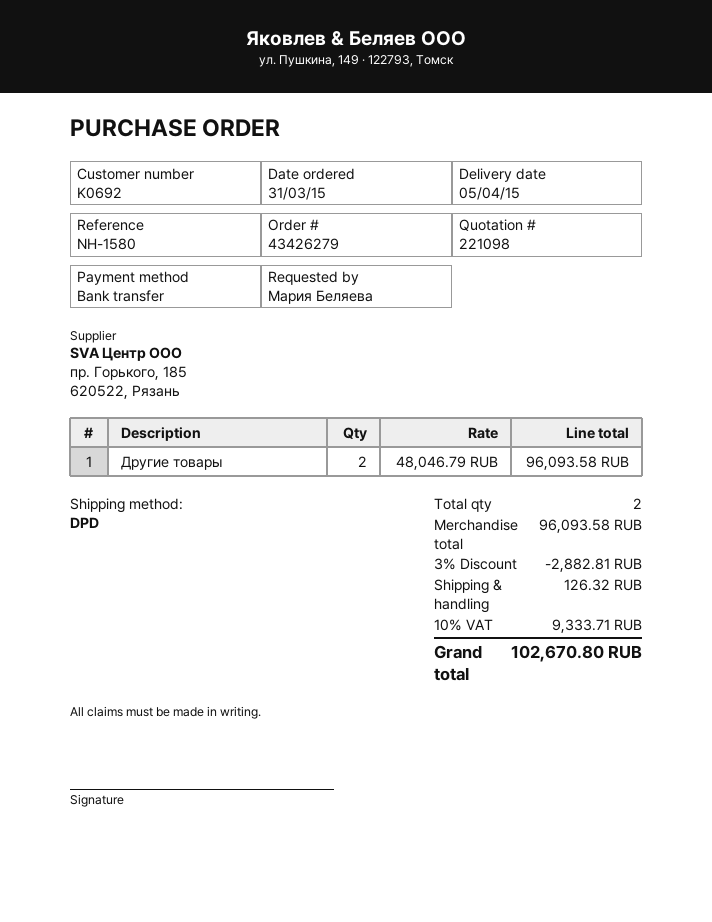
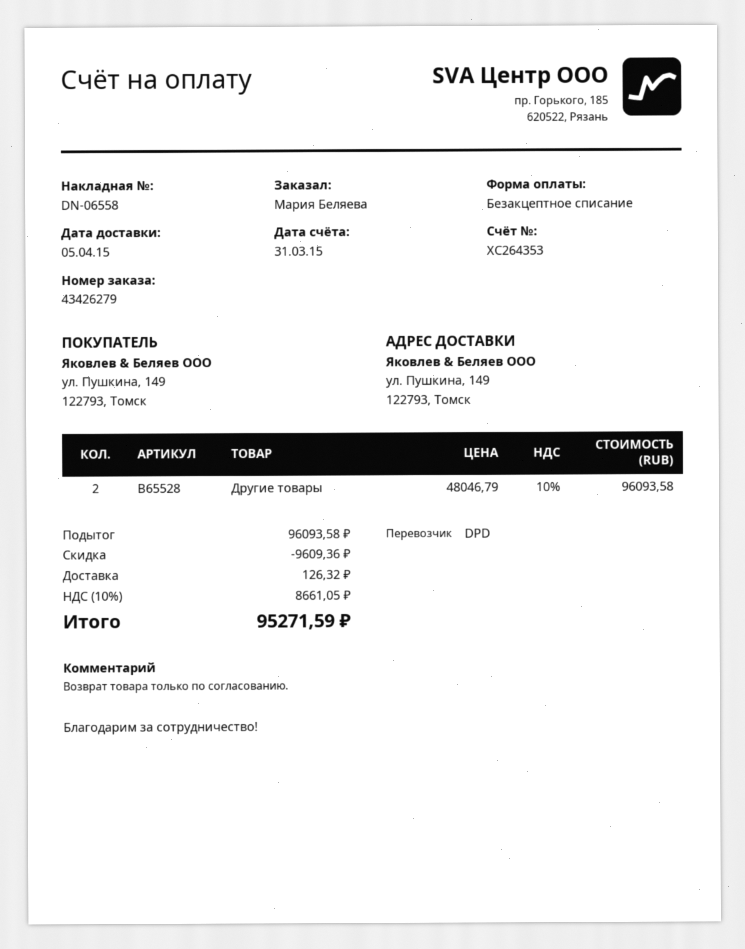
payment method: bank transfer -> direct debit
discount: 2882.81 -> 9609.36
tax: 10% = 9333.71 -> 10% = 8661.05
total: 102670.80 -> 95271.59

